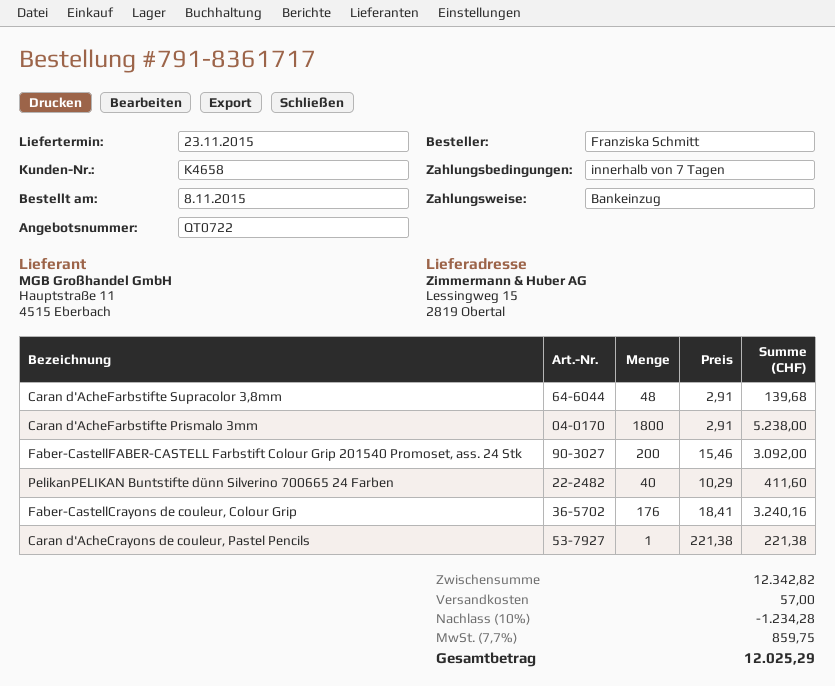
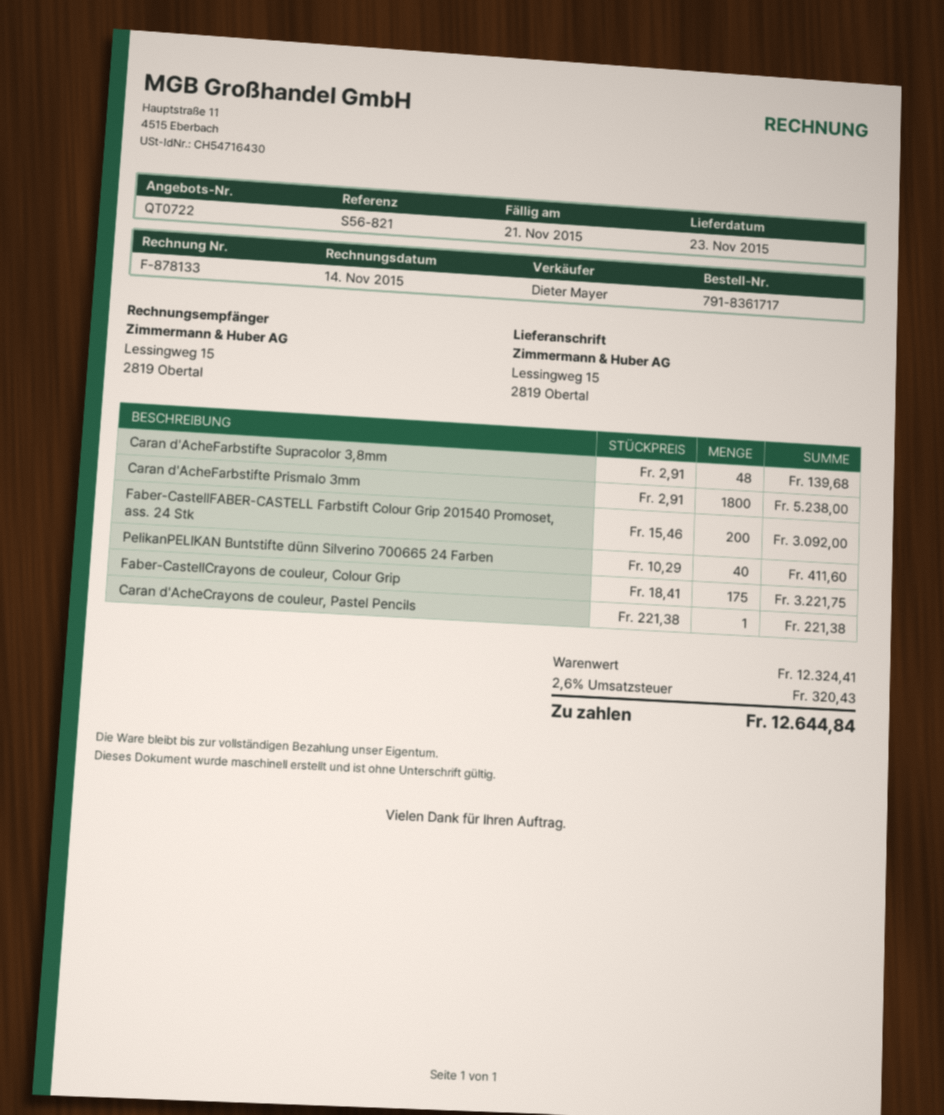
Faber-CastellCrayons de couleur, Colour Grip: 176 x 18.41 = 3240.16 -> 175 x 18.41 = 3221.75
subtotal: 12342.82 -> 12324.41
discount: 10% = 1234.28 -> none
shipping: 57.00 -> none
tax: 7.7% = 859.75 -> 2.6% = 320.43
total: 12025.29 -> 12644.84

